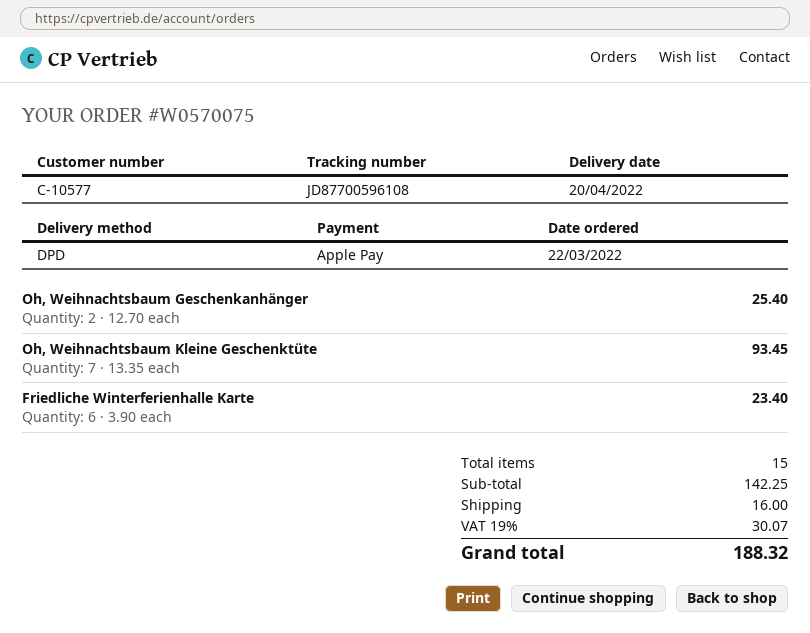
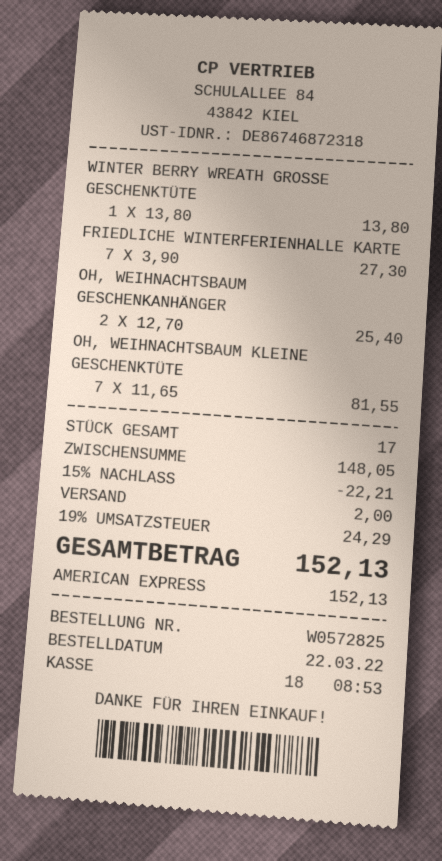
order number: W0570075 -> W0572825
payment method: Apple Pay -> American Express
Oh, Weihnachtsbaum Kleine Geschenktüte: 7 x 13.35 = 93.45 -> 7 x 11.65 = 81.55
Friedliche Winterferienhalle Karte: 6 x 3.90 = 23.40 -> 7 x 3.90 = 27.30
WINTER BERRY WREATH GROSSE GESCHENKTÜTE: none -> 1 x 13.80 = 13.80
total quantity: 15 -> 17
subtotal: 142.25 -> 148.05
discount: none -> 15% = 22.21
shipping: 16.00 -> 2.00
tax: 19% = 30.07 -> 19% = 24.29
total: 188.32 -> 152.13

